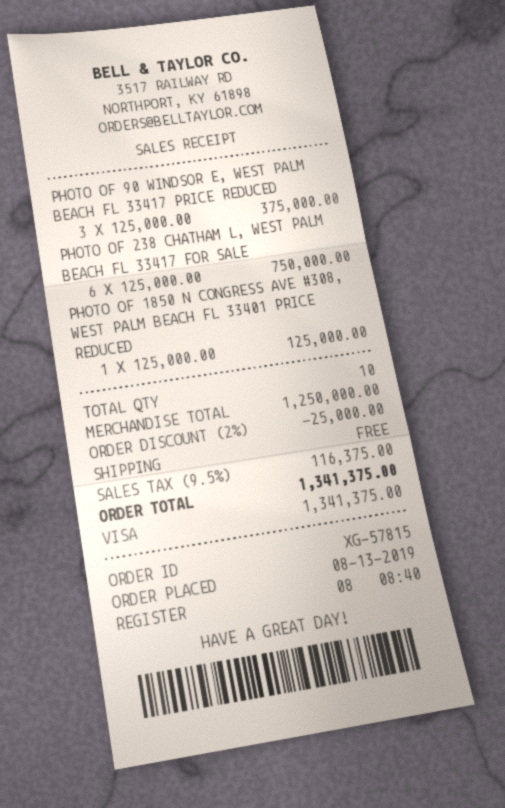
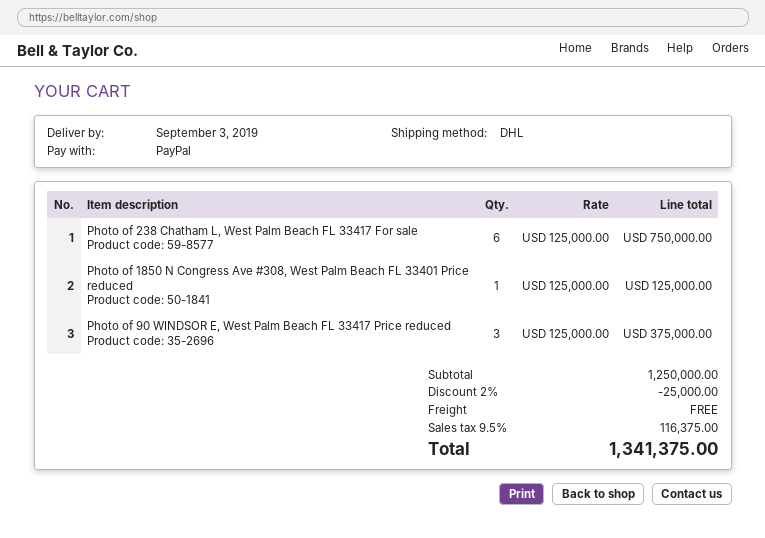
payment method: Visa -> PayPal

